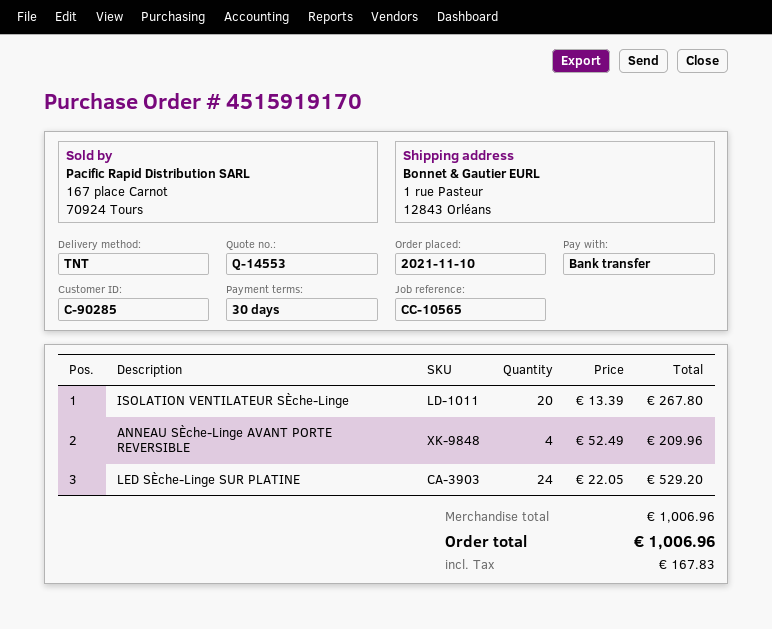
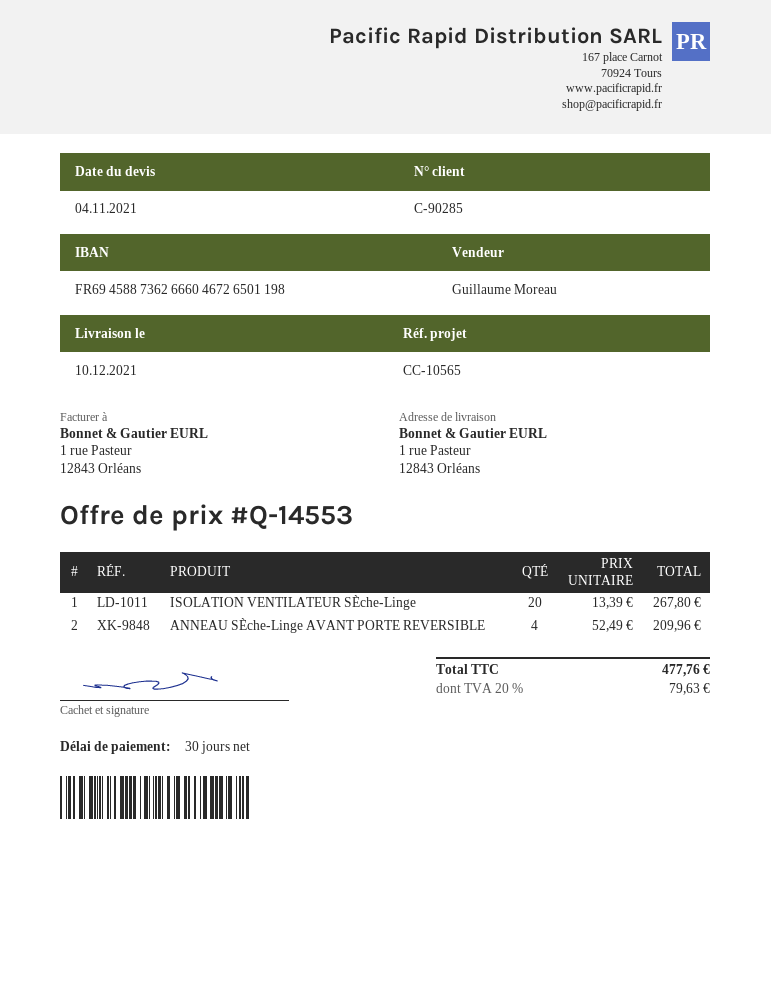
LED SÈche-Linge SUR PLATINE: 24 x 22.05 = 529.20 -> none
tax: 167.83 -> 79.63
total: 1006.96 -> 477.76

